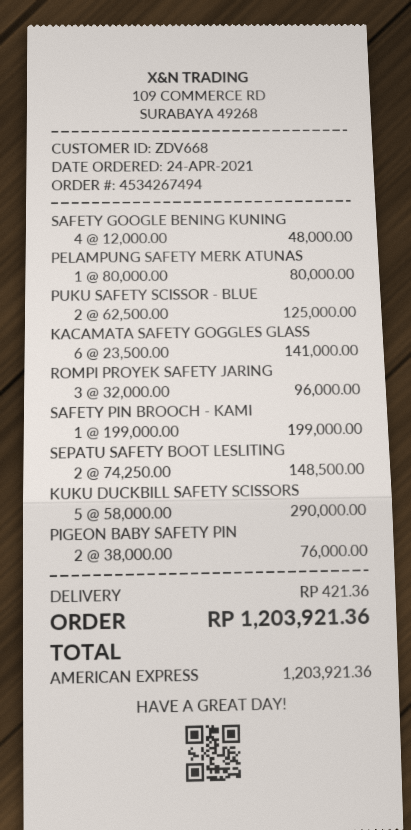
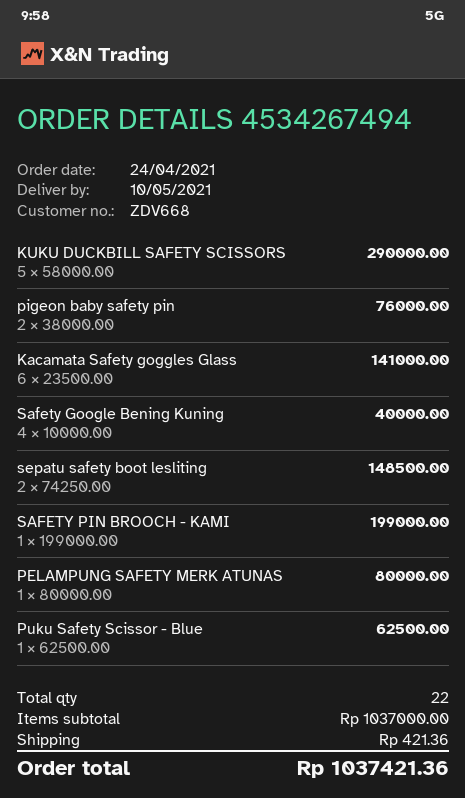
SAFETY GOOGLE BENING KUNING: 4 x 12000.00 = 48000.00 -> 4 x 10000.00 = 40000.00
PUKU SAFETY SCISSOR - BLUE: 2 x 62500.00 = 125000.00 -> 1 x 62500.00 = 62500.00
ROMPI PROYEK SAFETY JARING: 3 x 32000.00 = 96000.00 -> none
total: 1203921.36 -> 1037421.36

